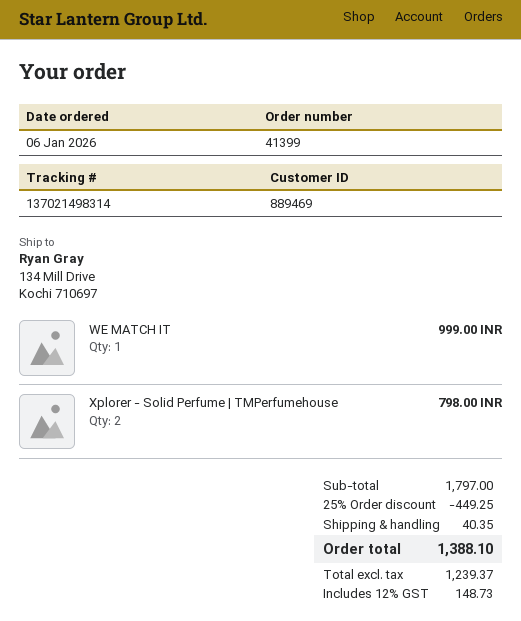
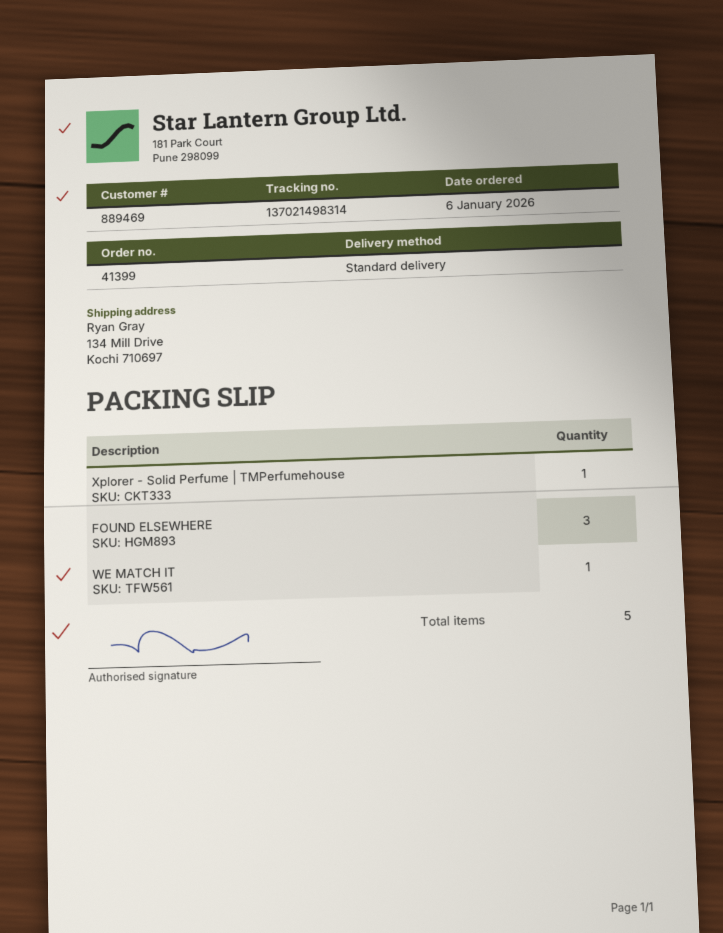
Xplorer - Solid Perfume | TMPerfumehouse: 2 -> 1
FOUND ELSEWHERE: none -> 3

